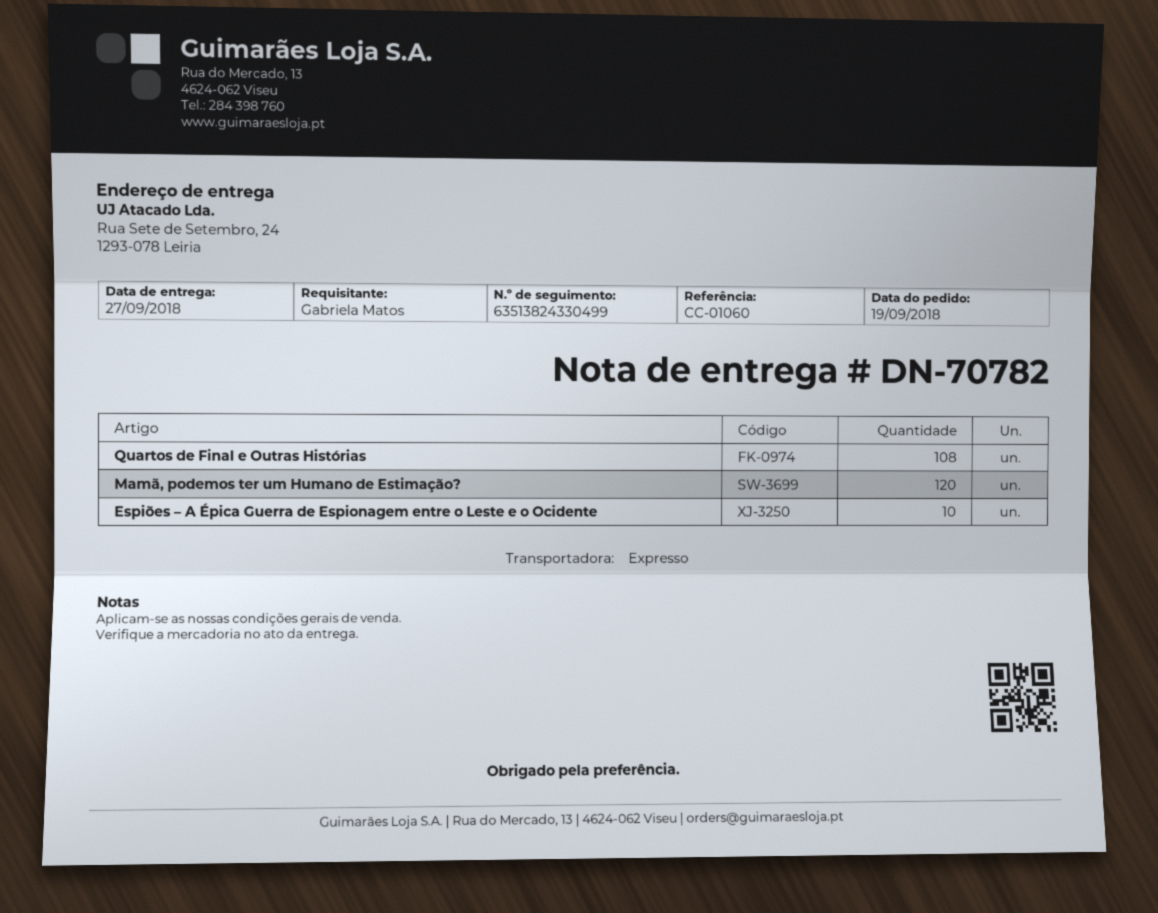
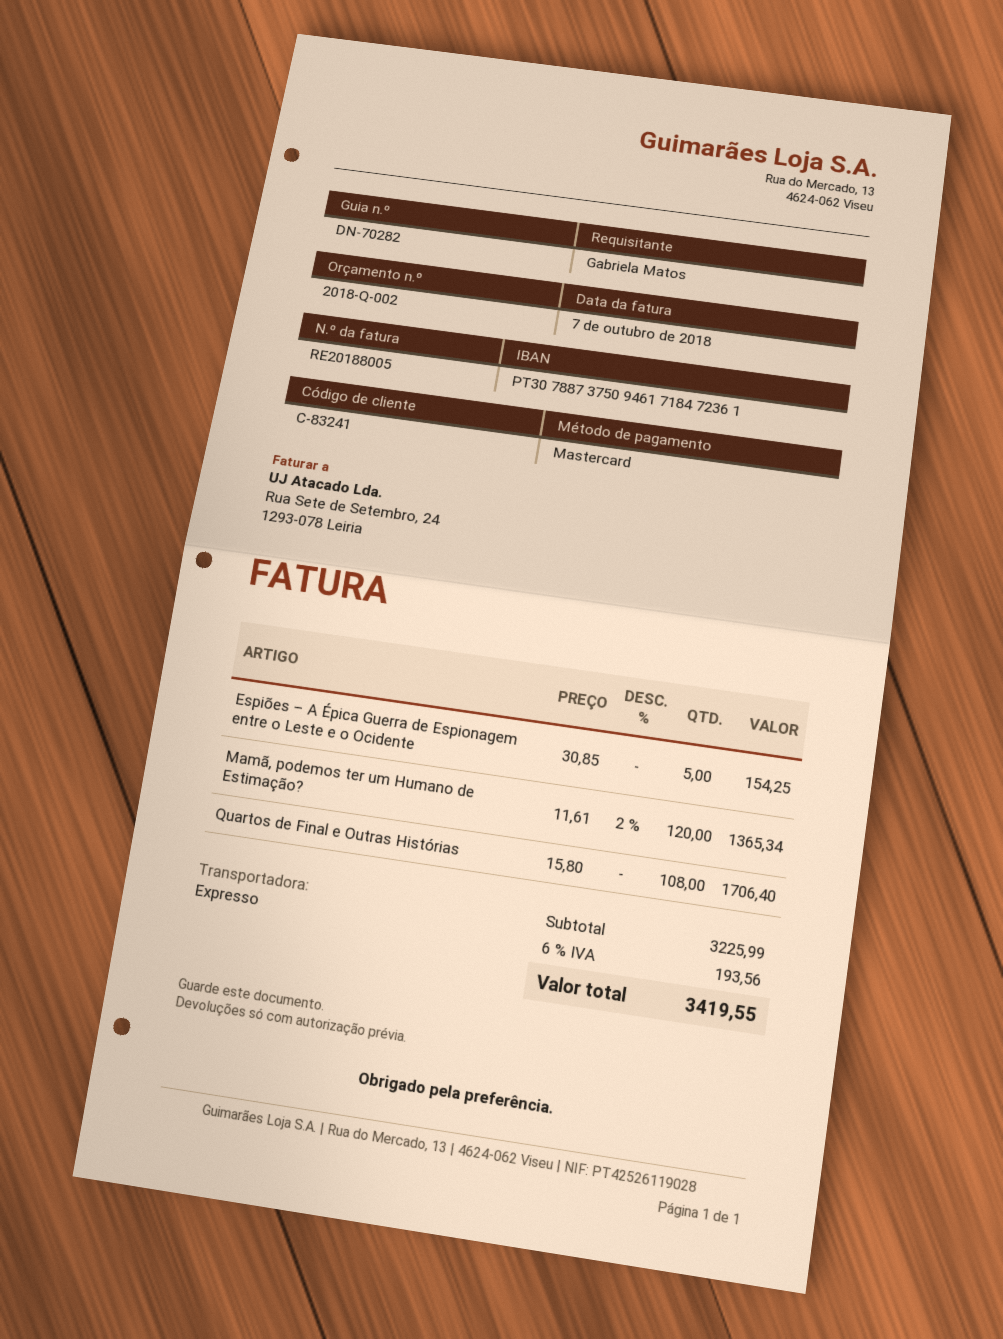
delivery note number: DN-70782 -> DN-70282
Espiões – A Épica Guerra de Espionagem entre o Leste e o Ocidente: 10 -> 5

